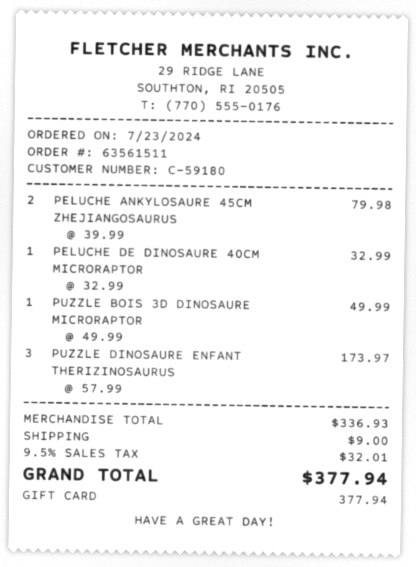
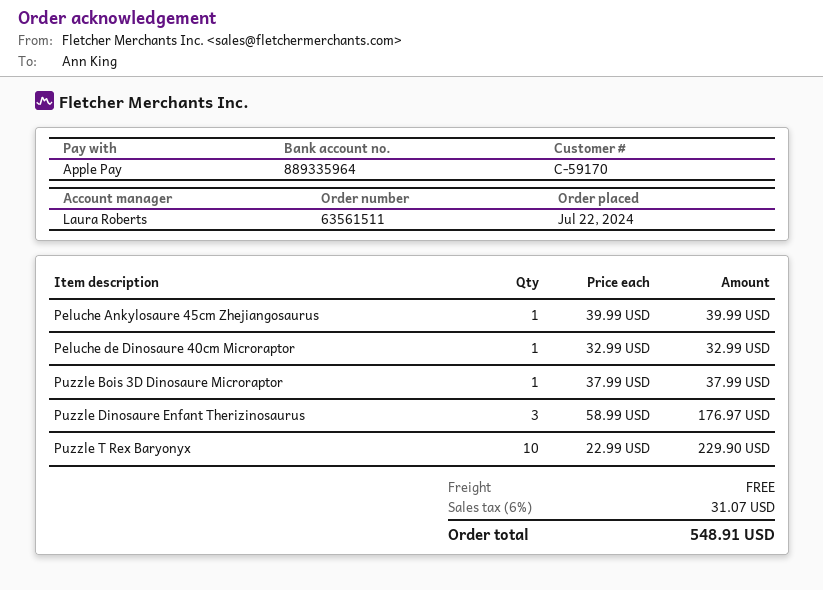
order date: 2024-07-23 -> 2024-07-22
customer number: C-59180 -> C-59170
payment method: gift card -> Apple Pay
PELUCHE ANKYLOSAURE 45CM ZHEJIANGOSAURUS: 2 x 39.99 = 79.98 -> 1 x 39.99 = 39.99
PUZZLE BOIS 3D DINOSAURE MICRORAPTOR: 1 x 49.99 = 49.99 -> 1 x 37.99 = 37.99
PUZZLE DINOSAURE ENFANT THERIZINOSAURUS: 3 x 57.99 = 173.97 -> 3 x 58.99 = 176.97
Puzzle T Rex Baryonyx: none -> 10 x 22.99 = 229.90
shipping: 9.00 -> 0.00
tax: 9.5% = 32.01 -> 6% = 31.07
total: 377.94 -> 548.91

